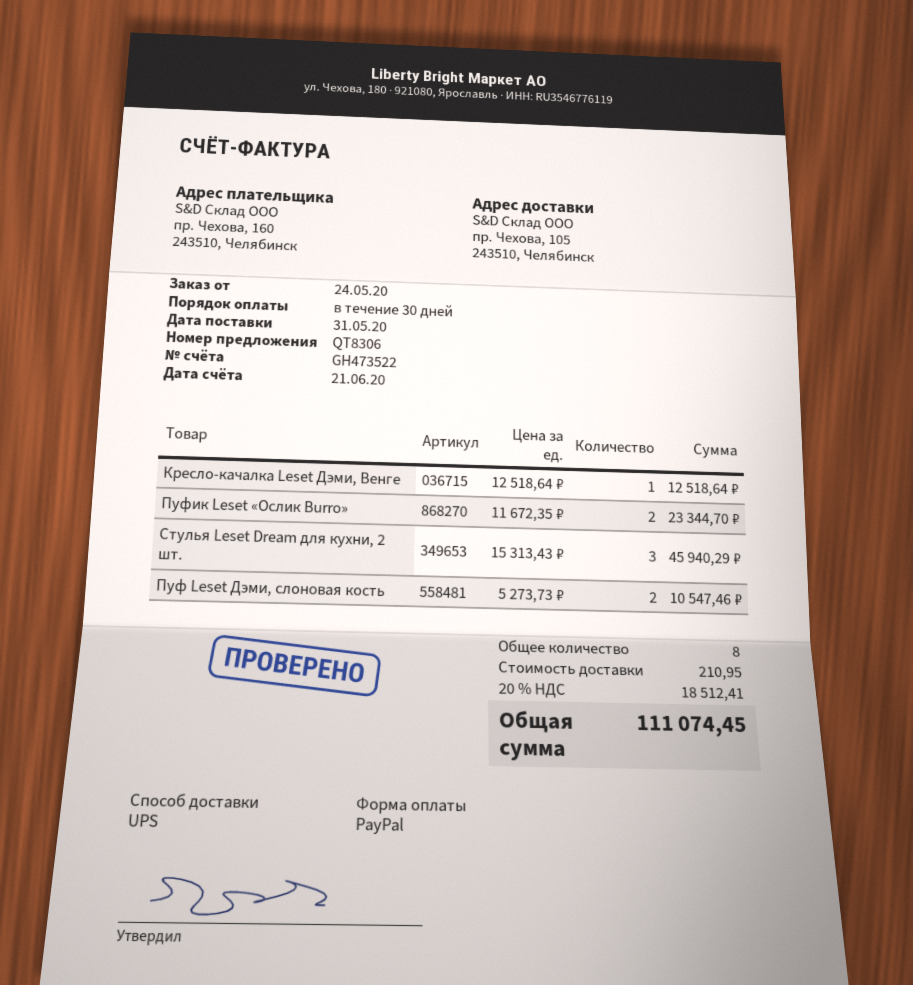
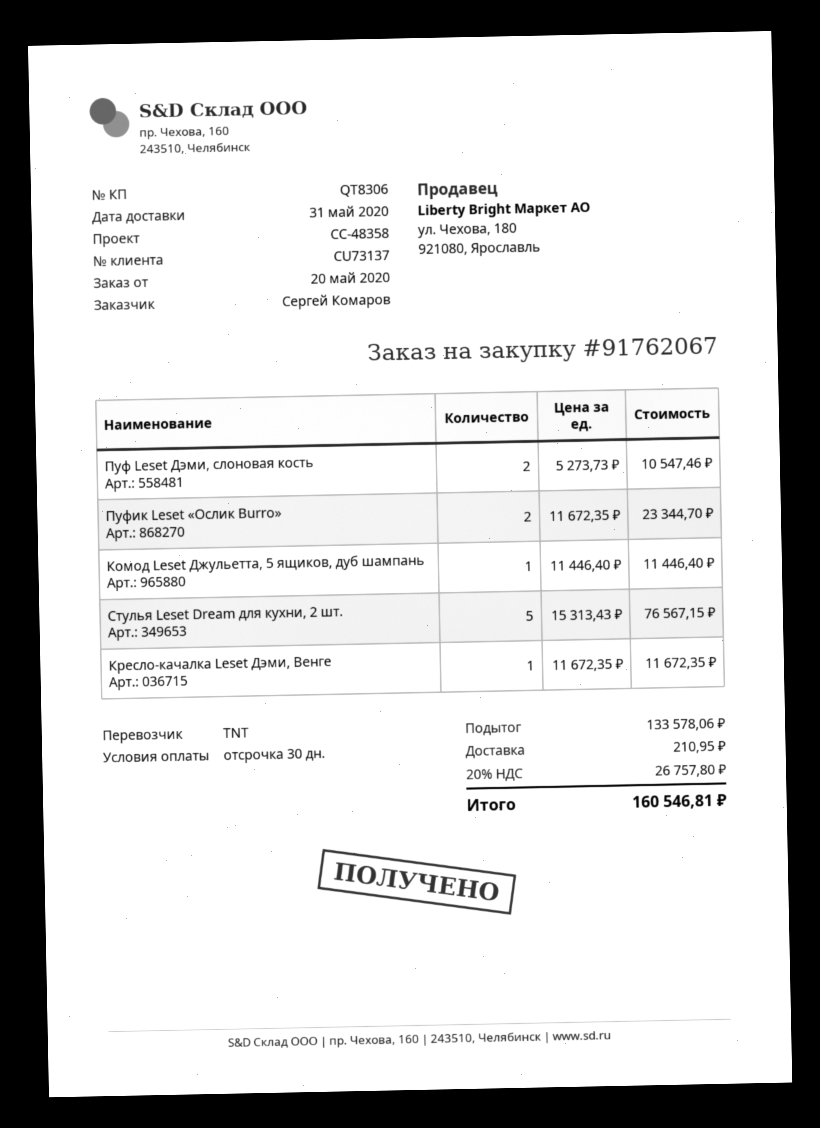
order date: 2020-05-24 -> 2020-05-20
shipping method: UPS -> TNT
Кресло-качалка Leset Дэми, Венге: 1 x 12518.64 = 12518.64 -> 1 x 11672.35 = 11672.35
Стулья Leset Dream для кухни, 2 шт.: 3 x 15313.43 = 45940.29 -> 5 x 15313.43 = 76567.15
Комод Leset Джульетта, 5 ящиков, дуб шампань: none -> 1 x 11446.40 = 11446.40
tax: 20% = 18512.41 -> 20% = 26757.80
total: 111074.45 -> 160546.81

